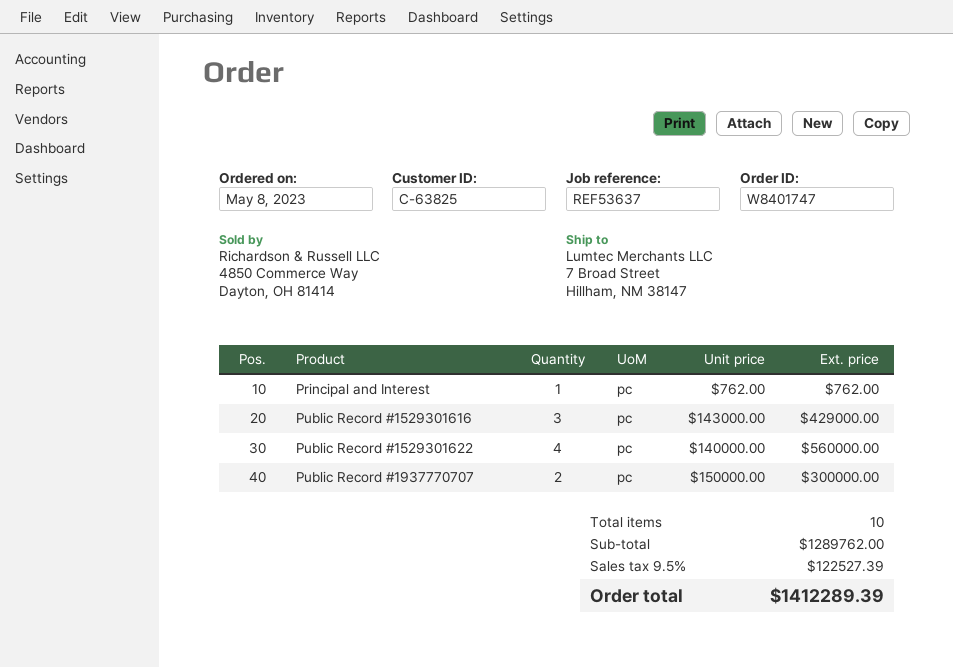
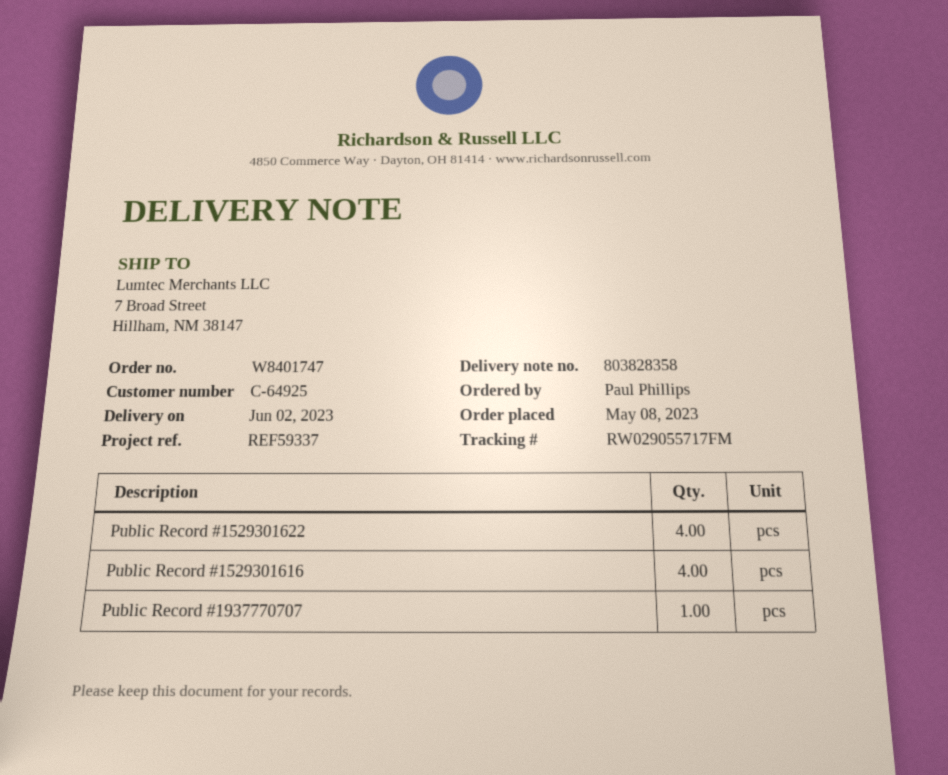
customer number: C-63825 -> C-64925
reference: REF53637 -> REF59337
Principal and Interest: 1 -> none
Public Record #1529301616: 3 -> 4
Public Record #1937770707: 2 -> 1

